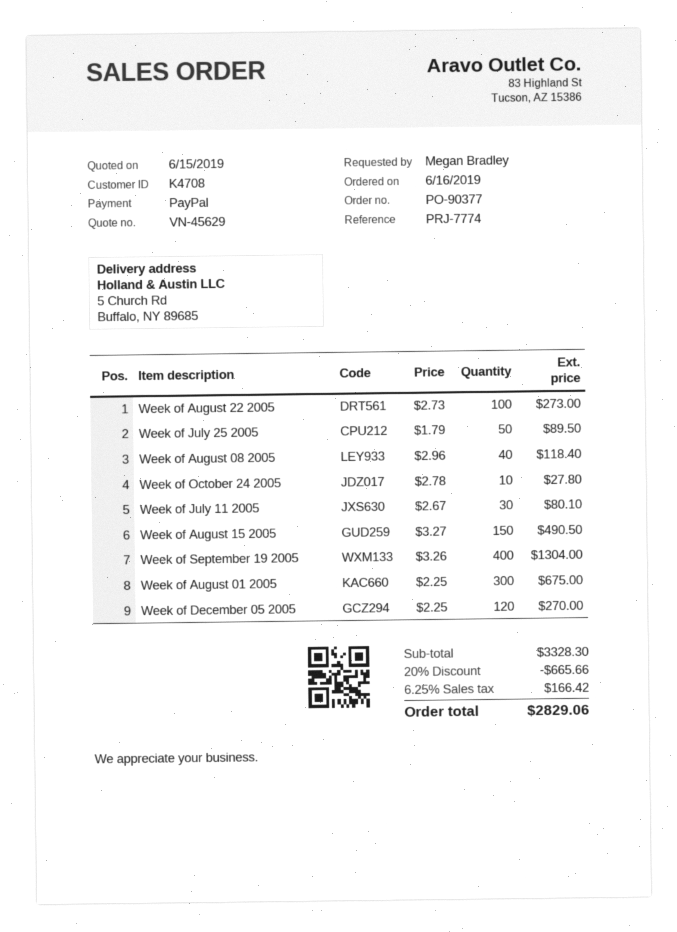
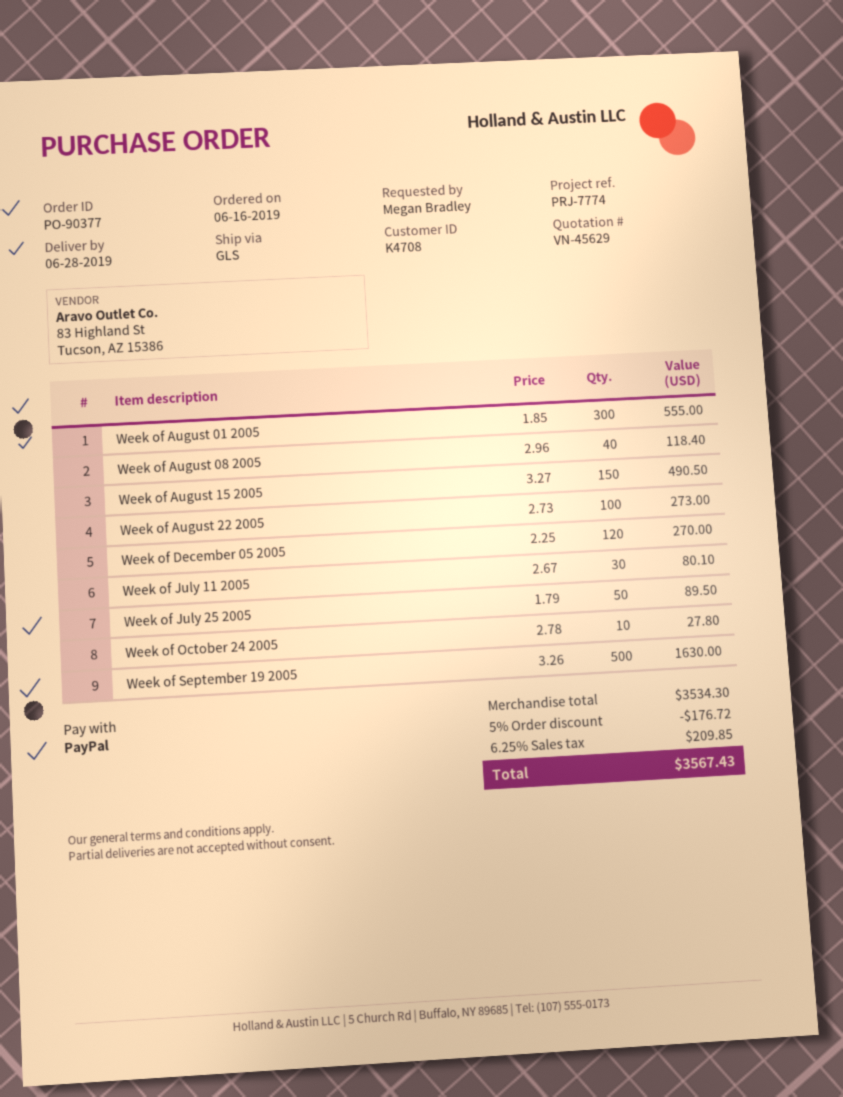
Week of September 19 2005: 400 x 3.26 = 1304.00 -> 500 x 3.26 = 1630.00
Week of August 01 2005: 300 x 2.25 = 675.00 -> 300 x 1.85 = 555.00
subtotal: 3328.30 -> 3534.30
discount: 20% = 665.66 -> 5% = 176.72
tax: 6.25% = 166.42 -> 6.25% = 209.85
total: 2829.06 -> 3567.43

